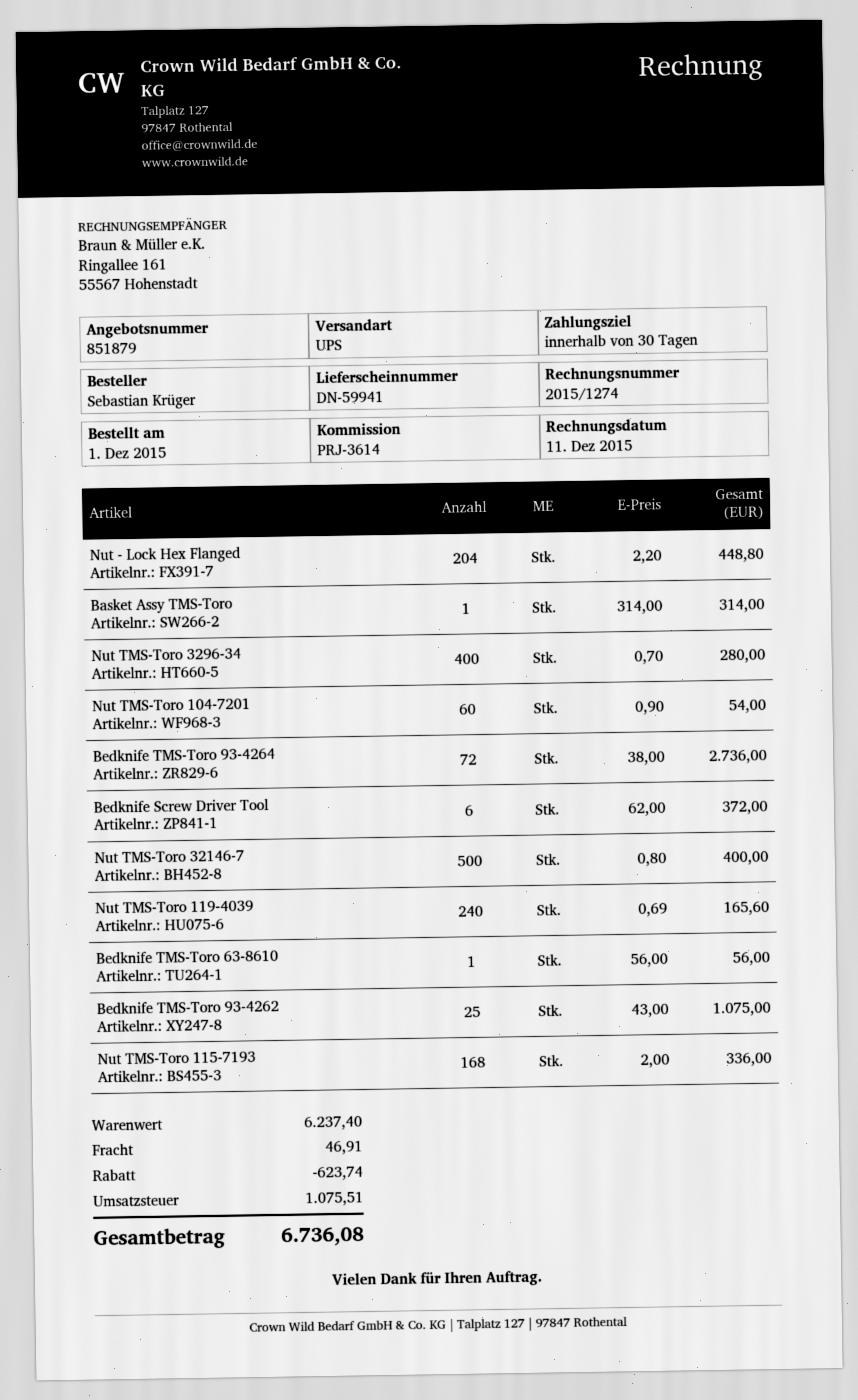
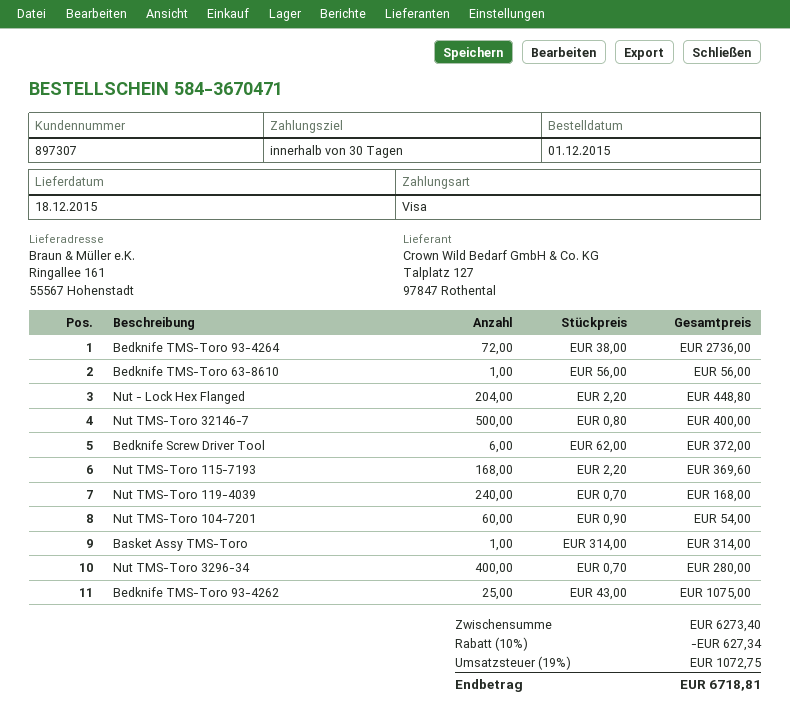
Nut TMS-Toro 119-4039: 240 x 0.69 = 165.60 -> 240 x 0.70 = 168.00
Nut TMS-Toro 115-7193: 168 x 2.00 = 336.00 -> 168 x 2.20 = 369.60
subtotal: 6237.40 -> 6273.40
discount: 623.74 -> 627.34
shipping: 46.91 -> none
tax: 1075.51 -> 1072.75
total: 6736.08 -> 6718.81

